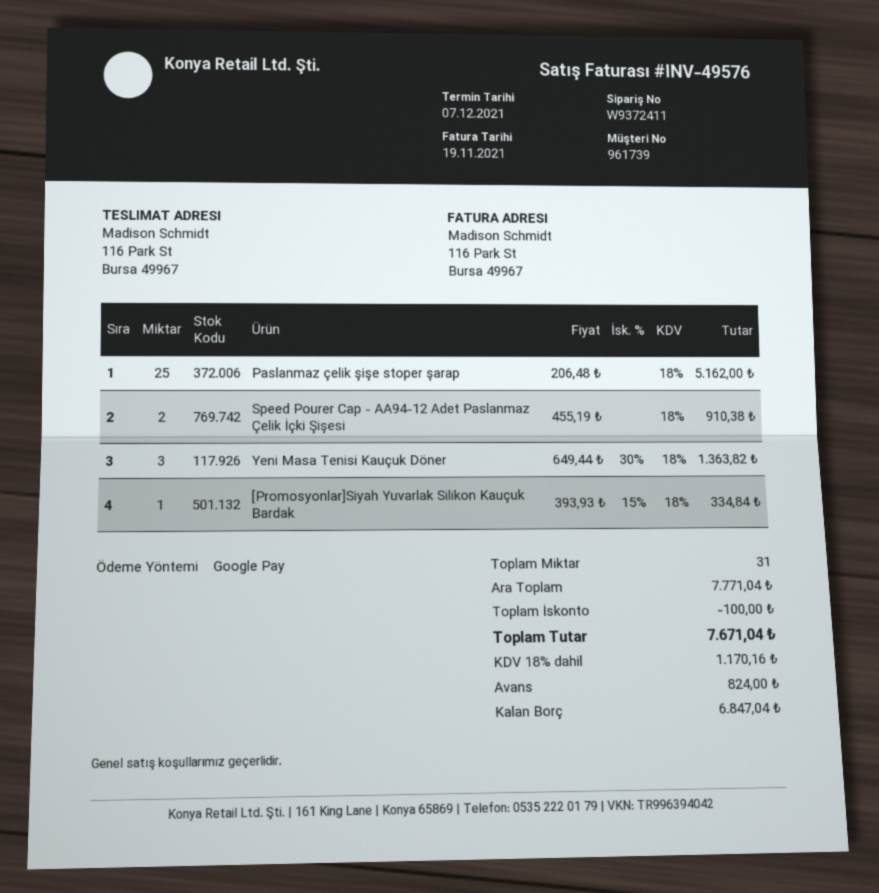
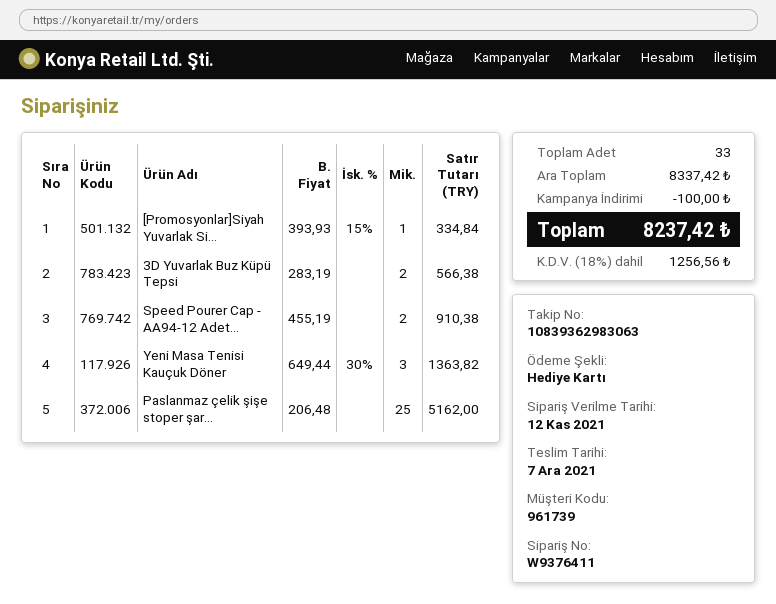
order number: W9372411 -> W9376411
payment method: Google Pay -> gift card
3D Yuvarlak Buz Küpü Tepsi: none -> 2 x 283.19 = 566.38
total quantity: 31 -> 33
subtotal: 7771.04 -> 8337.42
tax: 18% = 1170.16 -> 18% = 1256.56
total: 7671.04 -> 8237.42

